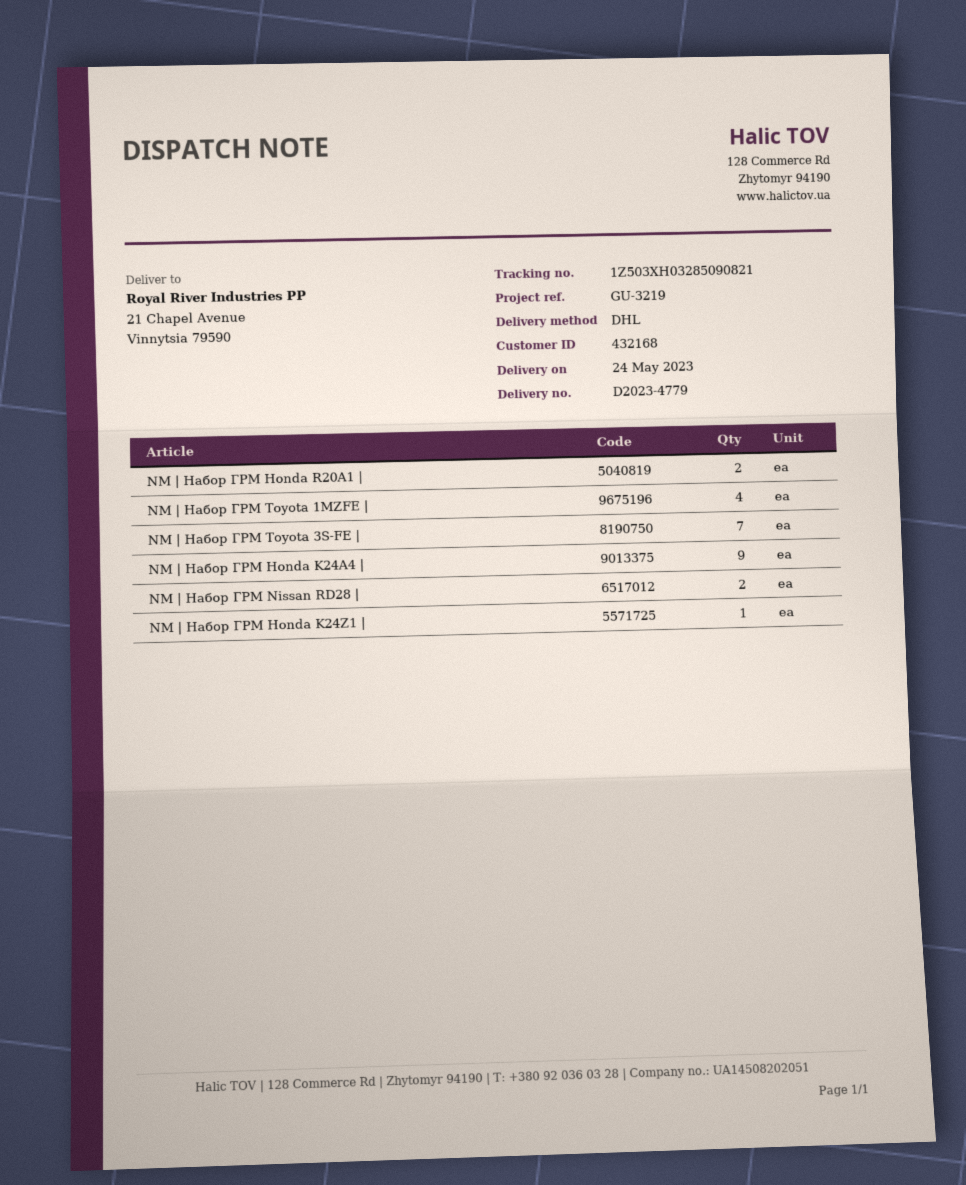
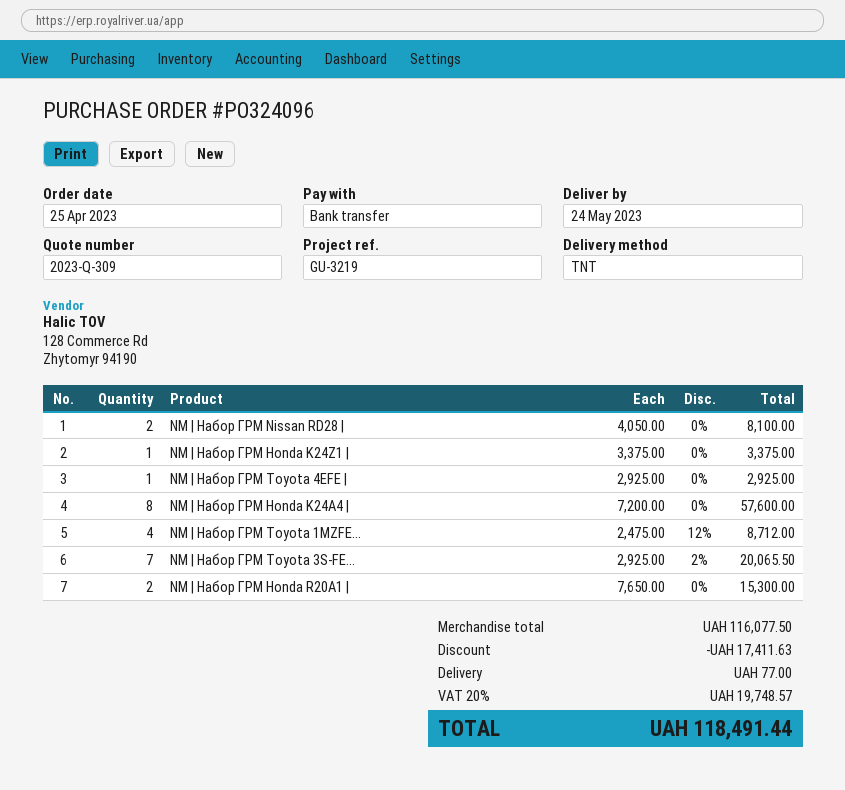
shipping method: DHL -> TNT
NM | Набор ГРМ Honda K24A4 |: 9 -> 8
NM | Набор ГРМ Toyota 4EFE |: none -> 1

